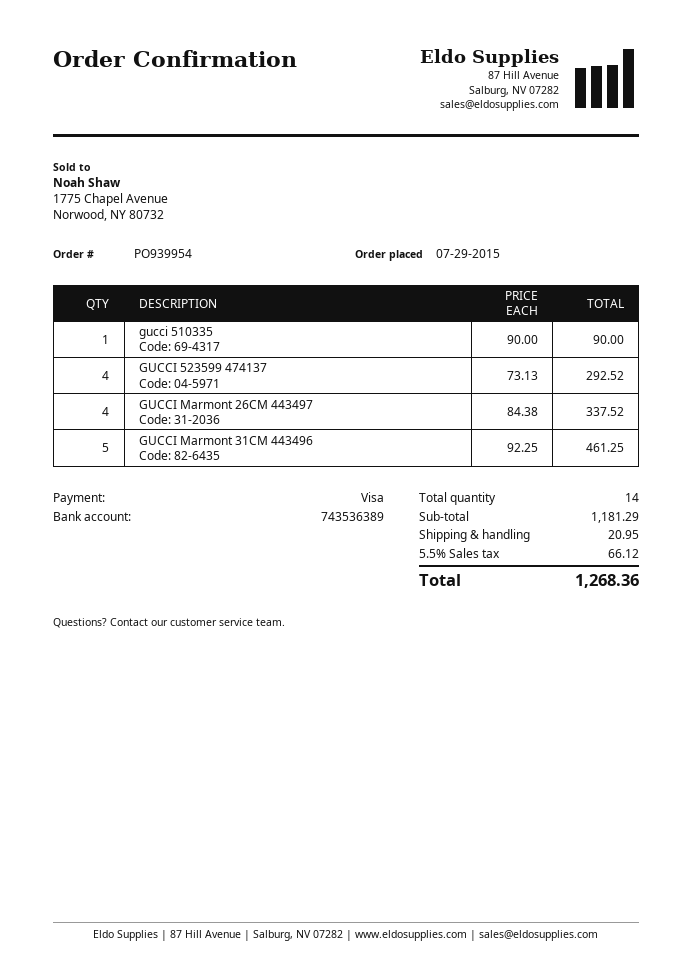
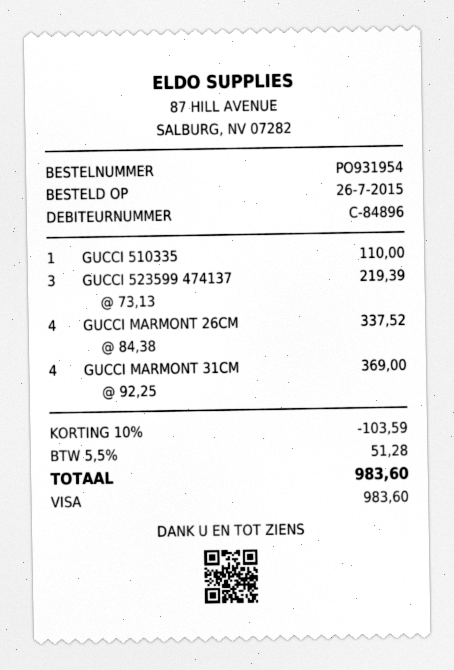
order number: PO939954 -> PO931954
order date: 2015-07-29 -> 2015-07-26
gucci 510335: 1 x 90.00 = 90.00 -> 1 x 110.00 = 110.00
GUCCI 523599 474137: 4 x 73.13 = 292.52 -> 3 x 73.13 = 219.39
GUCCI Marmont 31CM 443496: 5 x 92.25 = 461.25 -> 4 x 92.25 = 369.00
discount: none -> 10% = 103.59
shipping: 20.95 -> none
tax: 5.5% = 66.12 -> 5.5% = 51.28
total: 1268.36 -> 983.60

